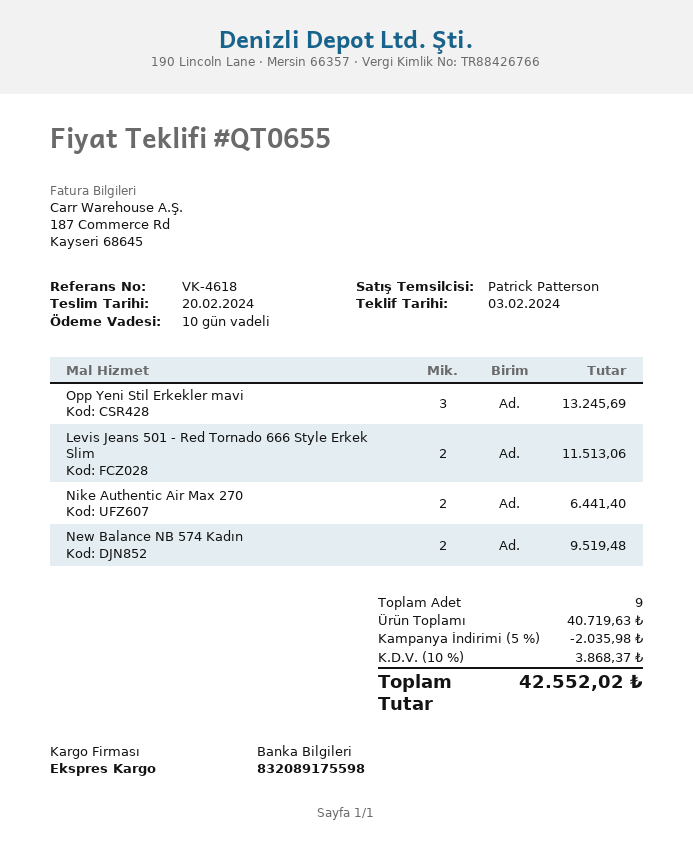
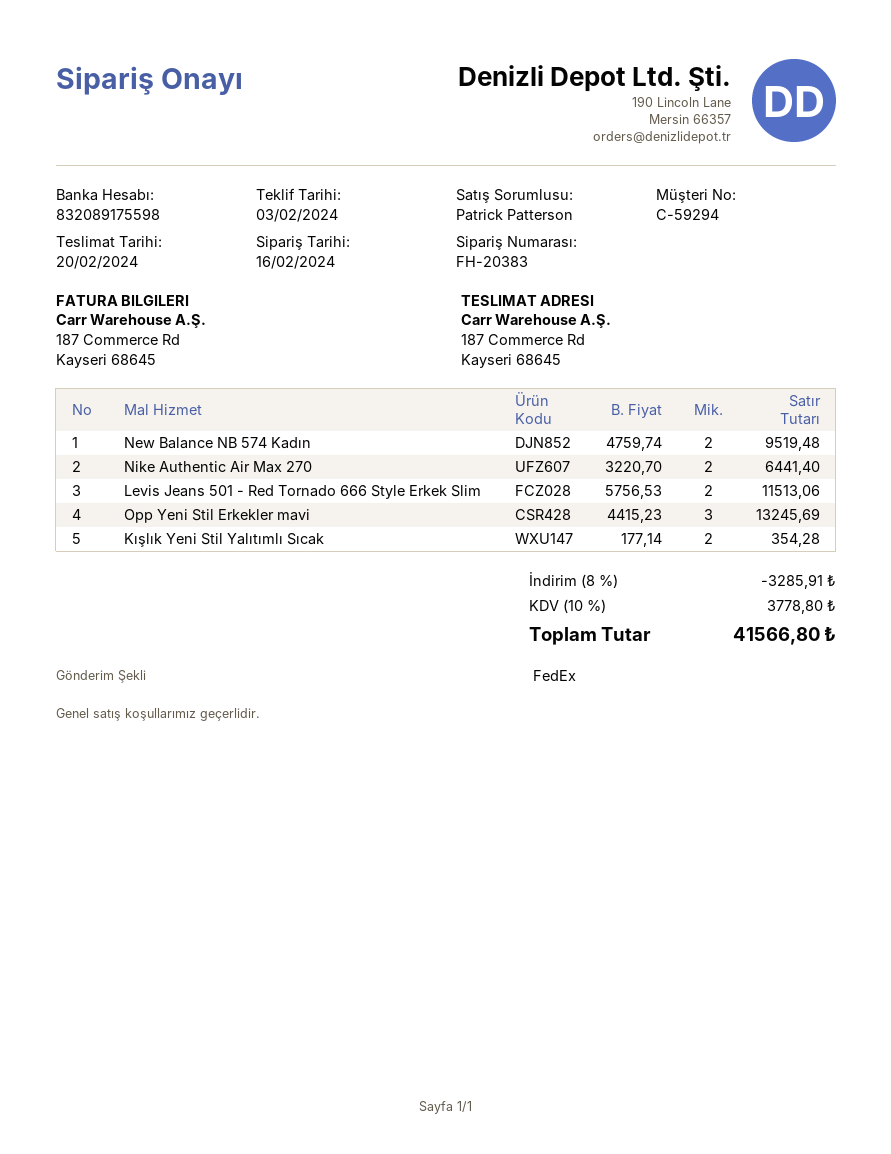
shipping method: express -> FedEx
Kışlık Yeni Stil Yalıtımlı Sıcak: none -> 2 for 354.28
discount: 5% = 2035.98 -> 8% = 3285.91
tax: 10% = 3868.37 -> 10% = 3778.80
total: 42552.02 -> 41566.80

